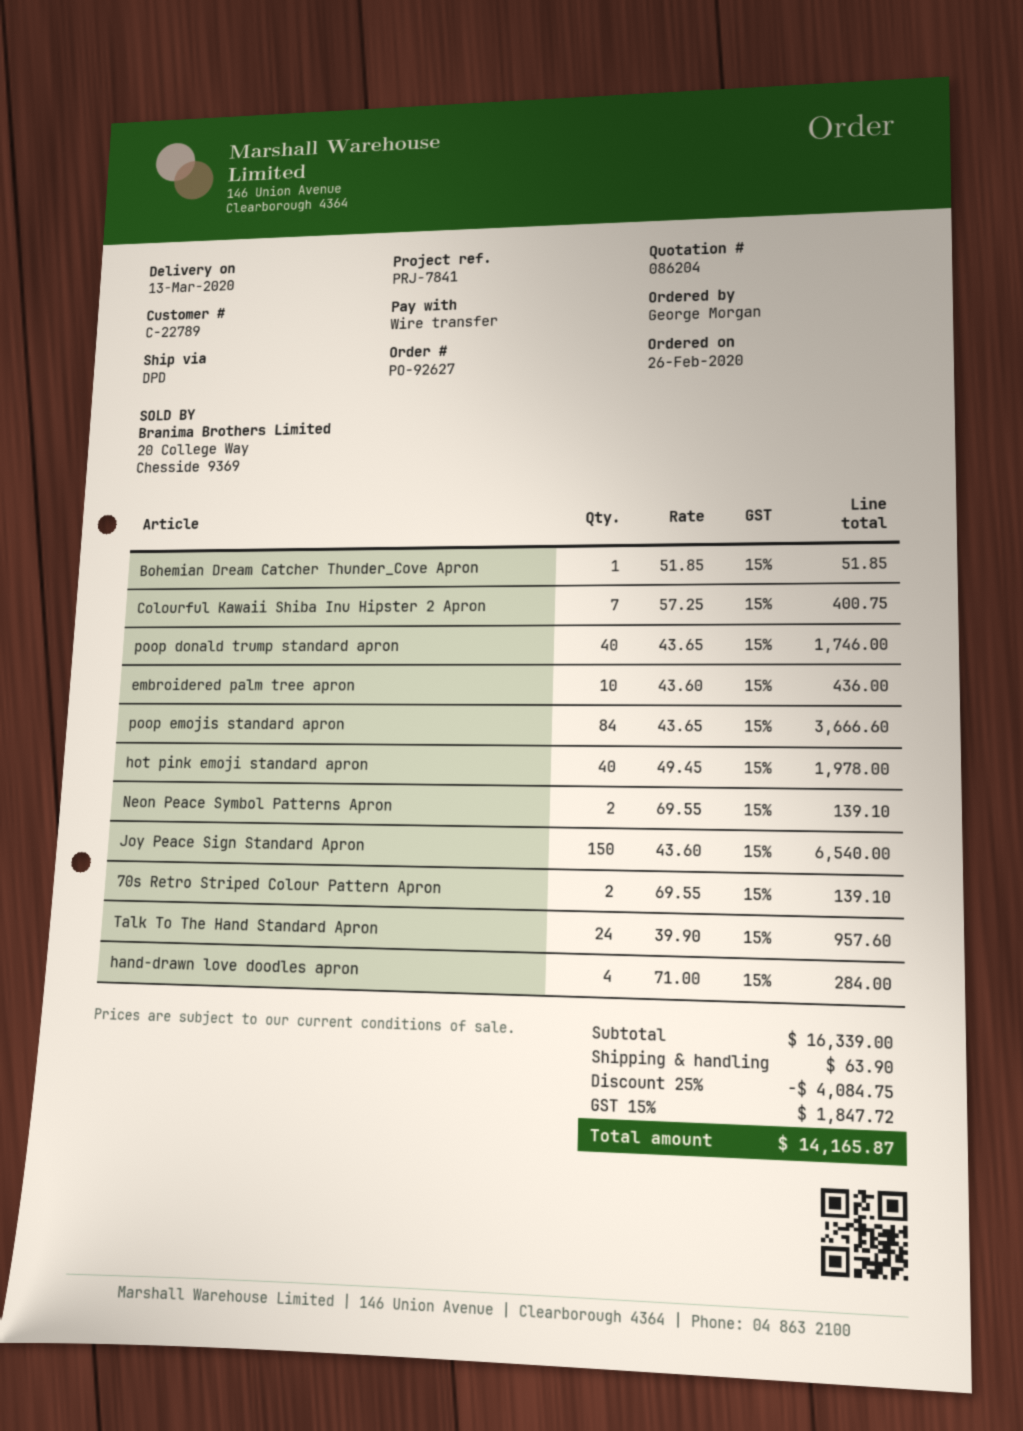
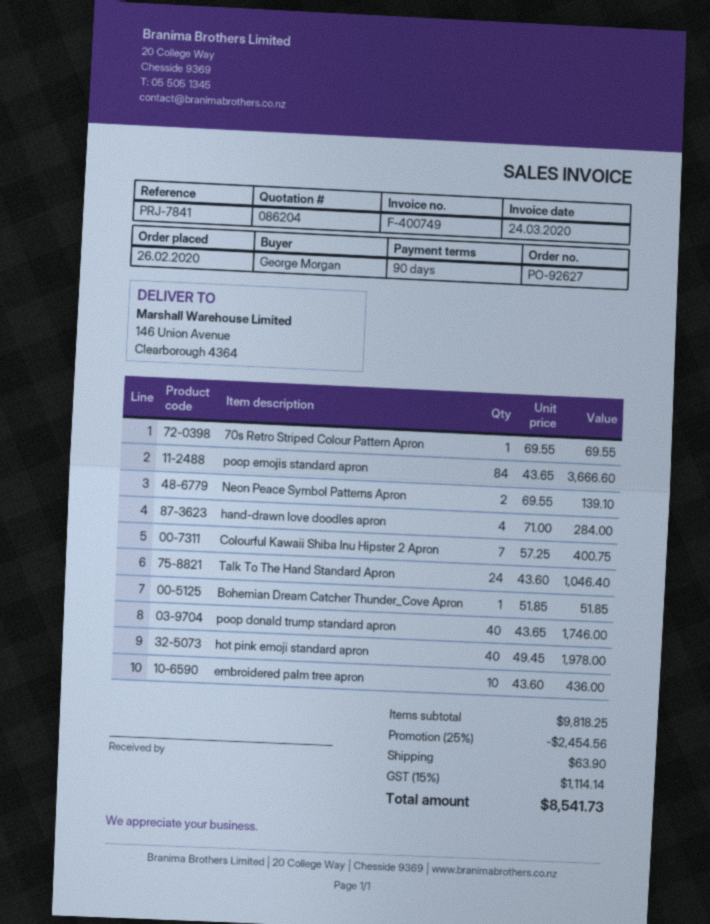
Joy Peace Sign Standard Apron: 150 x 43.60 = 6540.00 -> none
70s Retro Striped Colour Pattern Apron: 2 x 69.55 = 139.10 -> 1 x 69.55 = 69.55
Talk To The Hand Standard Apron: 24 x 39.90 = 957.60 -> 24 x 43.60 = 1046.40
subtotal: 16339.00 -> 9818.25
discount: 25% = 4084.75 -> 25% = 2454.56
tax: 15% = 1847.72 -> 15% = 1114.14
total: 14165.87 -> 8541.73

